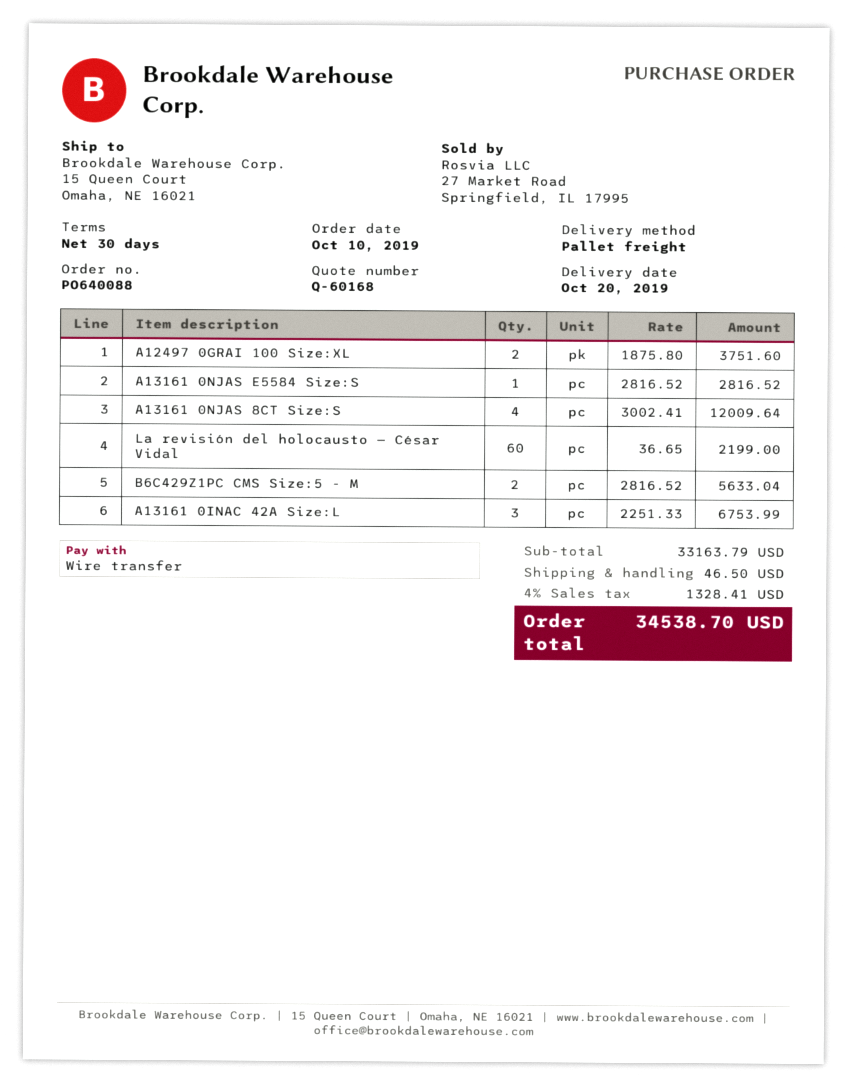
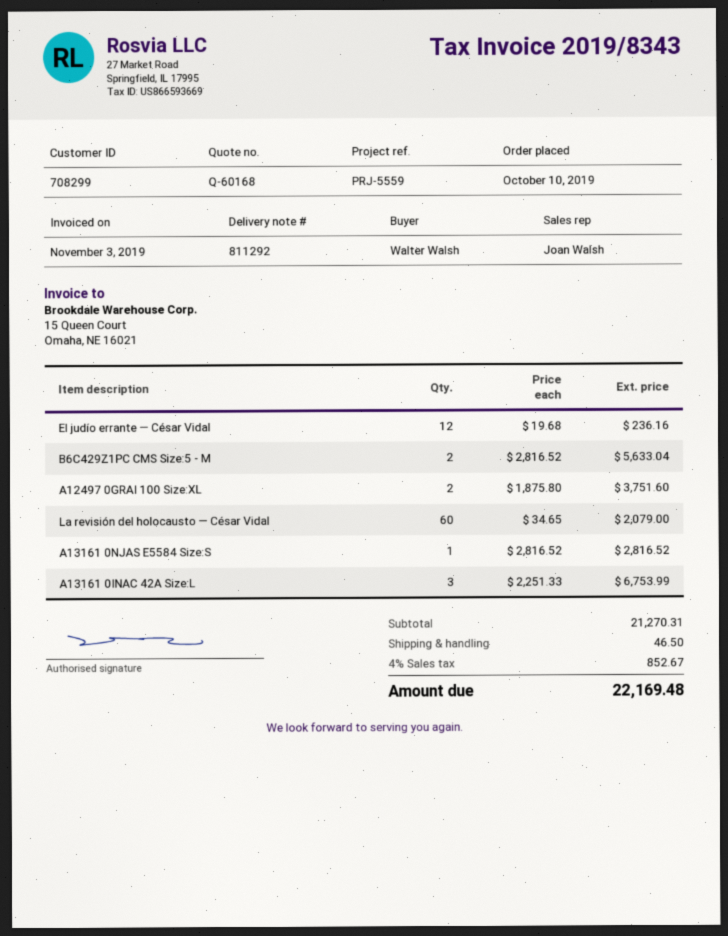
A13161 0NJAS 8CT Size:S: 4 x 3002.41 = 12009.64 -> none
La revisión del holocausto — César Vidal: 60 x 36.65 = 2199.00 -> 60 x 34.65 = 2079.00
El judío errante — César Vidal: none -> 12 x 19.68 = 236.16
subtotal: 33163.79 -> 21270.31
tax: 4% = 1328.41 -> 4% = 852.67
total: 34538.70 -> 22169.48

